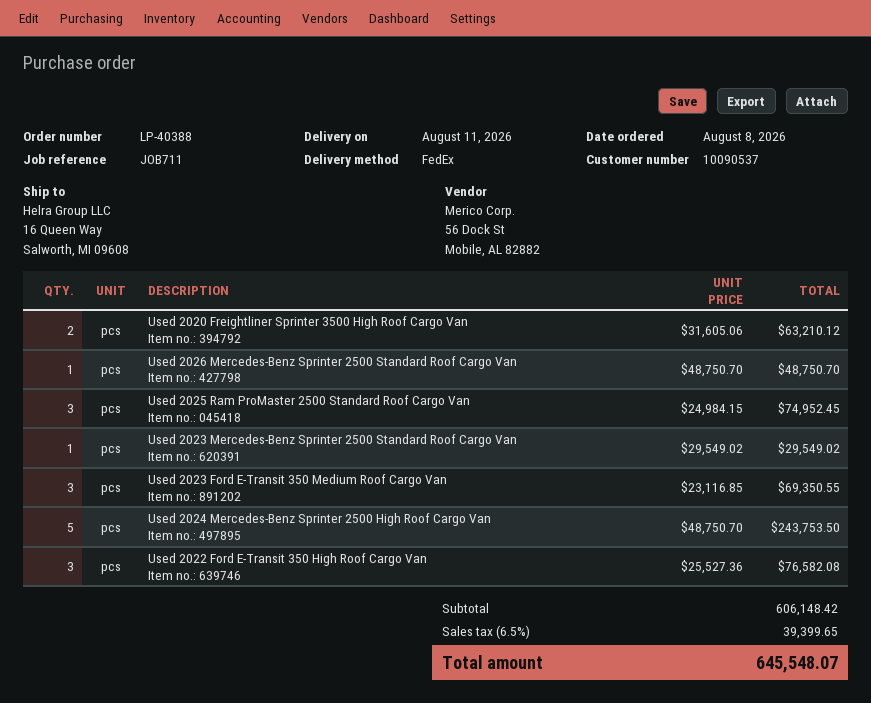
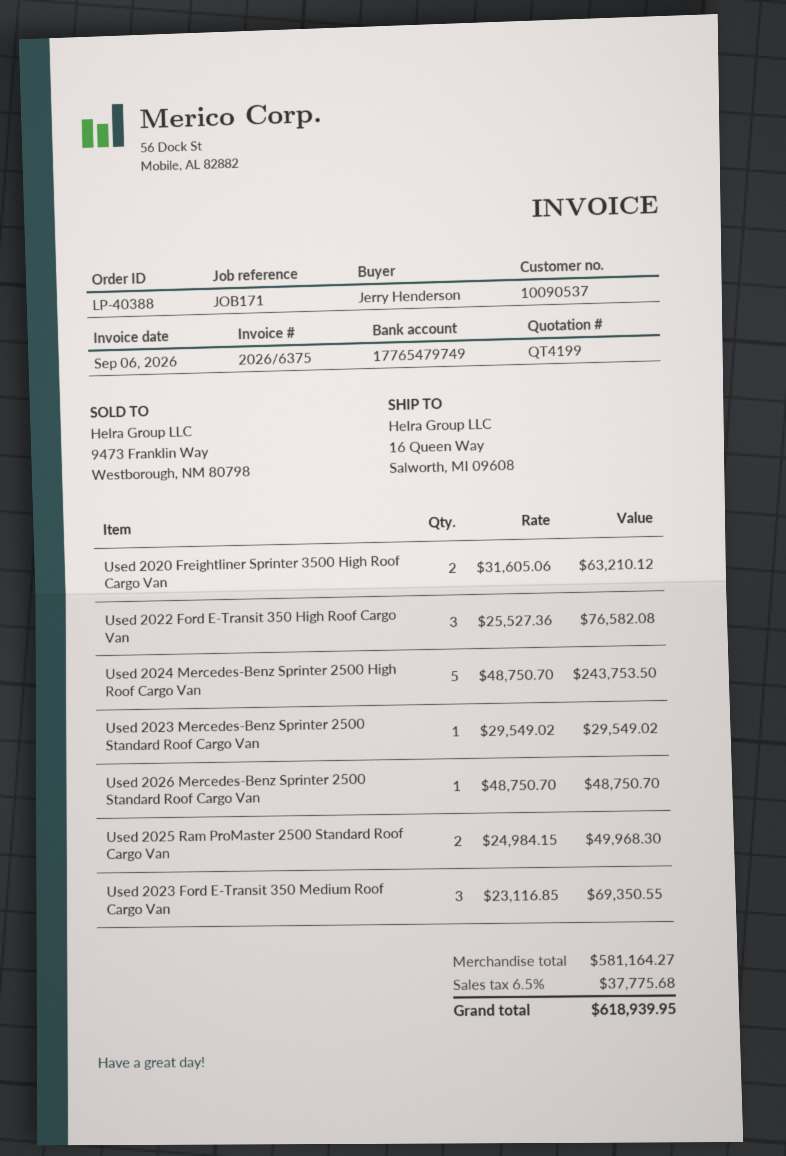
reference: JOB711 -> JOB171
Used 2025 Ram ProMaster 2500 Standard Roof Cargo Van: 3 x 24984.15 = 74952.45 -> 2 x 24984.15 = 49968.30
subtotal: 606148.42 -> 581164.27
tax: 6.5% = 39399.65 -> 6.5% = 37775.68
total: 645548.07 -> 618939.95

